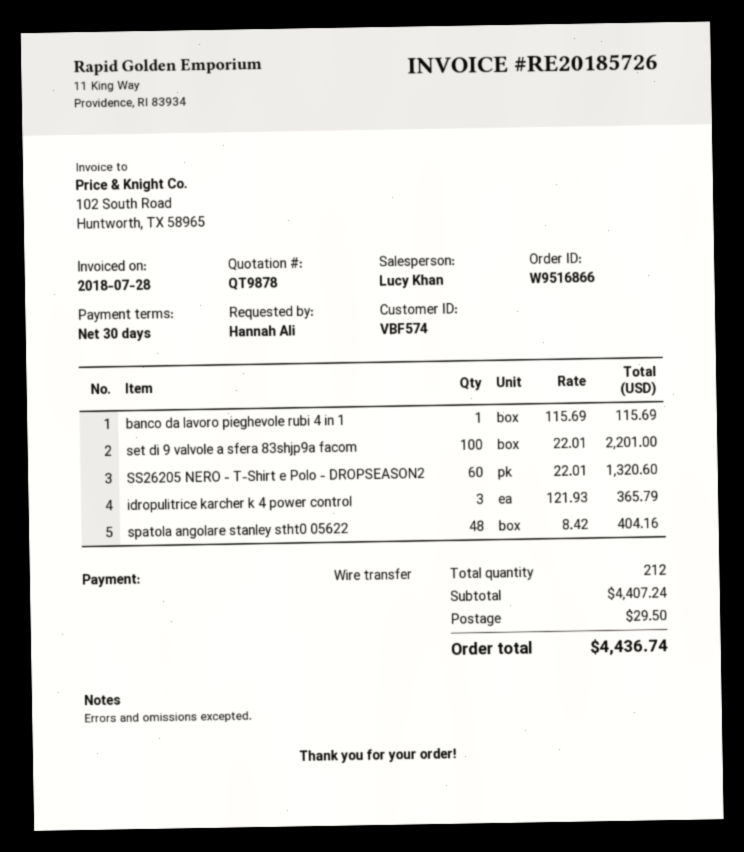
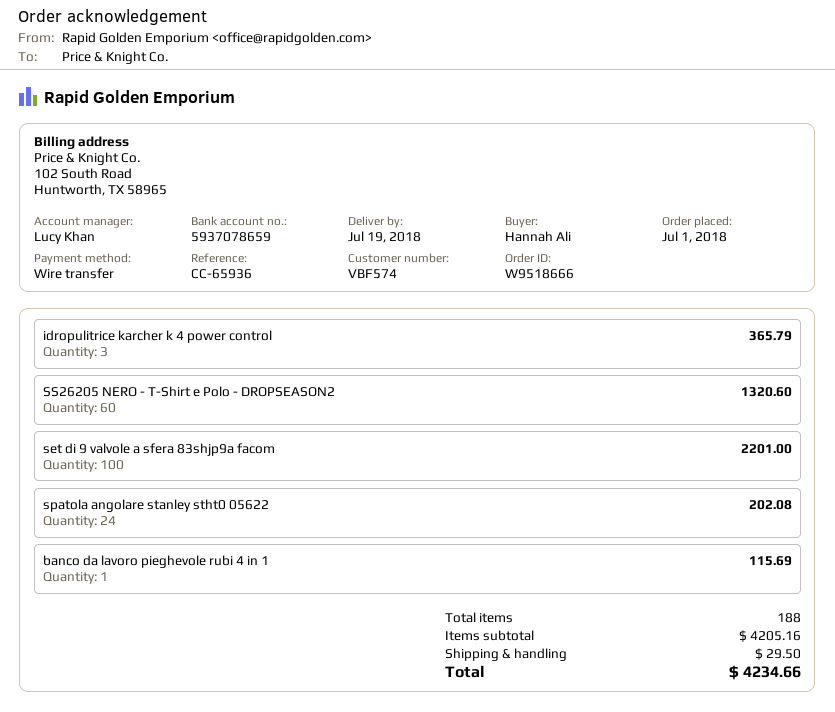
order number: W9516866 -> W9518666
spatola angolare stanley stht0 05622: 48 for 404.16 -> 24 for 202.08
total quantity: 212 -> 188
subtotal: 4407.24 -> 4205.16
total: 4436.74 -> 4234.66

